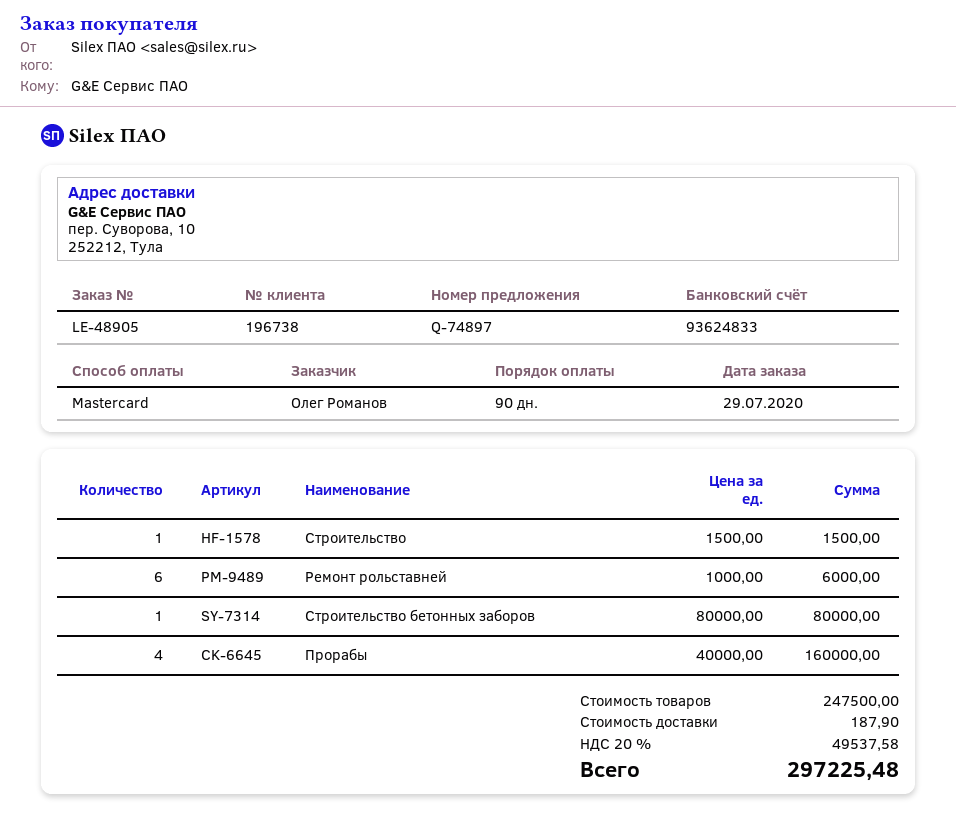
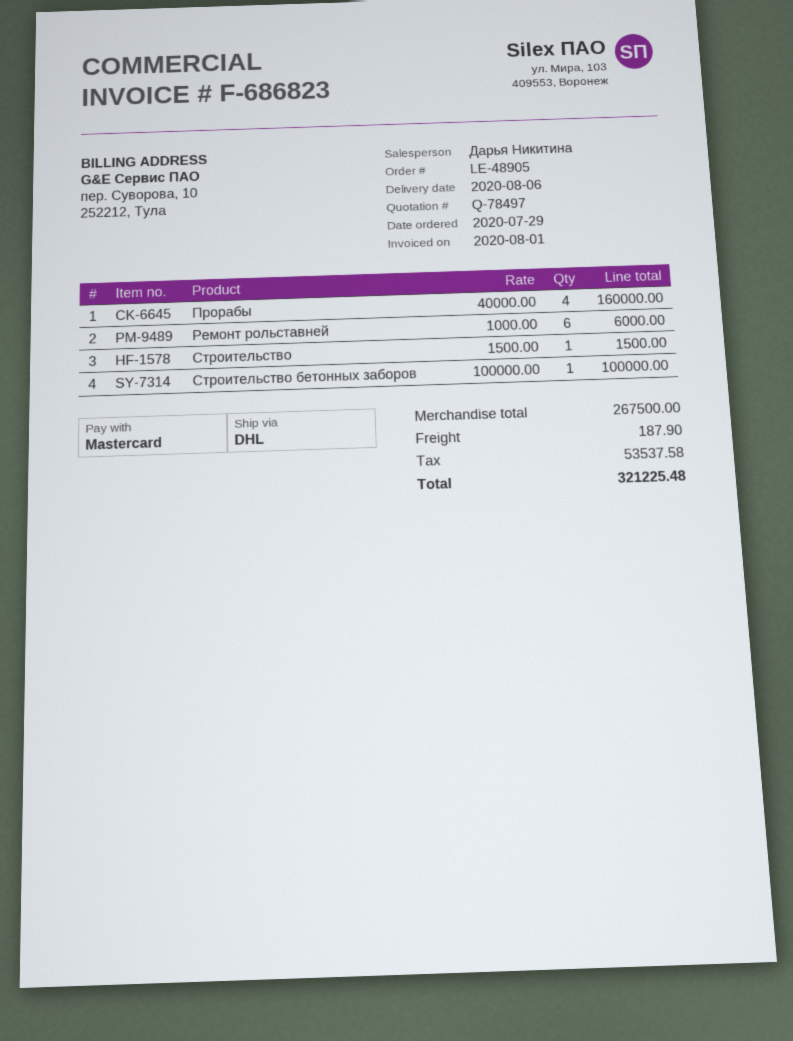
quote number: Q-74897 -> Q-78497
Строительство бетонных заборов: 1 x 80000.00 = 80000.00 -> 1 x 100000.00 = 100000.00
subtotal: 247500.00 -> 267500.00
tax: 49537.58 -> 53537.58
total: 297225.48 -> 321225.48

